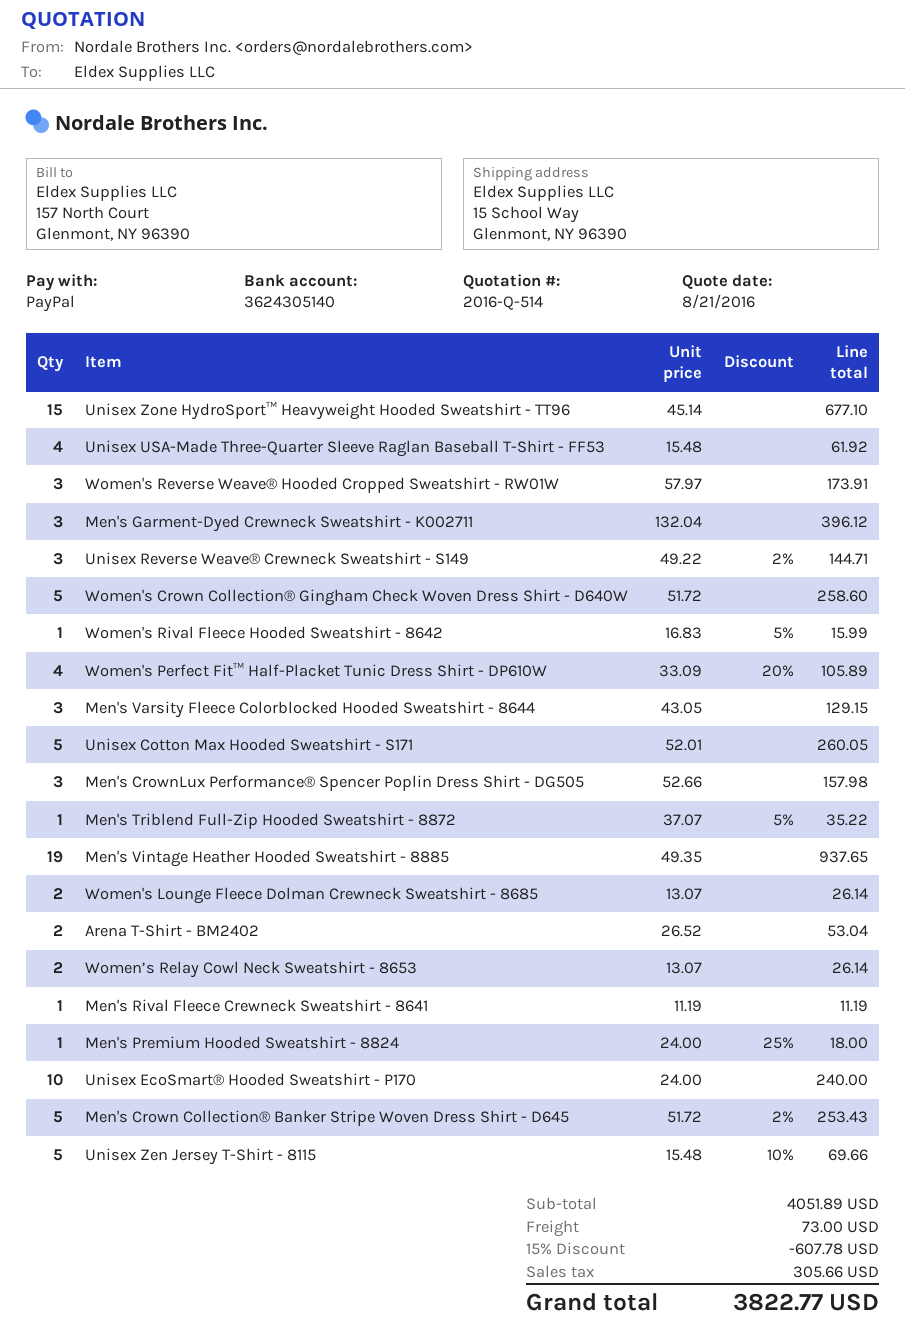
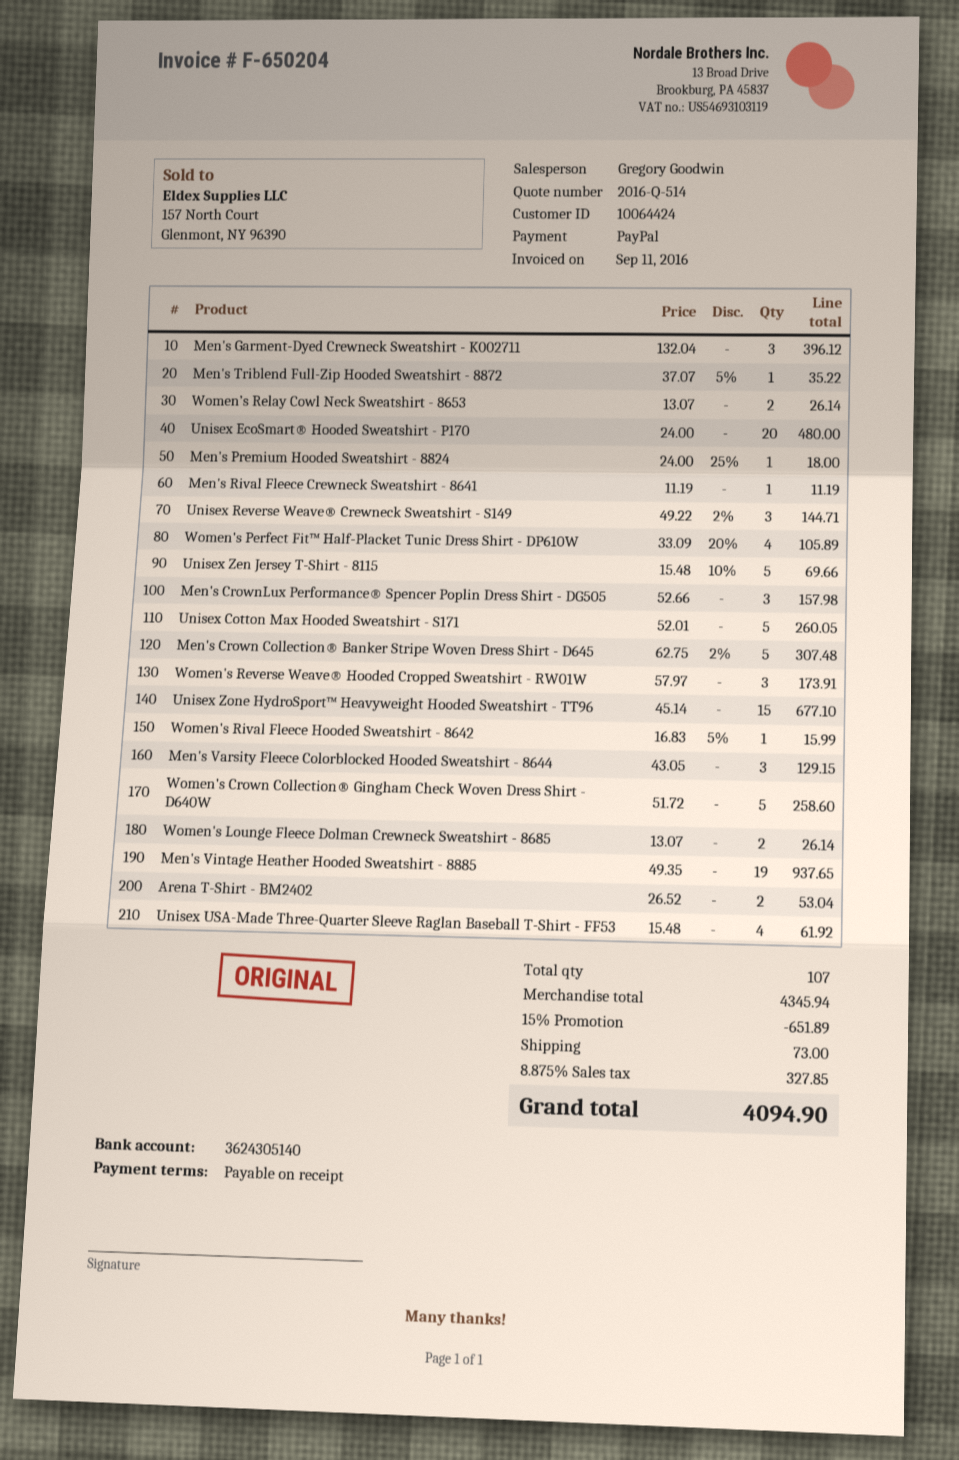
Unisex EcoSmart® Hooded Sweatshirt - P170: 10 x 24.00 = 240.00 -> 20 x 24.00 = 480.00
Men's Crown Collection® Banker Stripe Woven Dress Shirt - D645: 5 x 51.72 - 2% = 253.43 -> 5 x 62.75 - 2% = 307.48
subtotal: 4051.89 -> 4345.94
discount: 15% = 607.78 -> 15% = 651.89
tax: 305.66 -> 327.85
total: 3822.77 -> 4094.90

